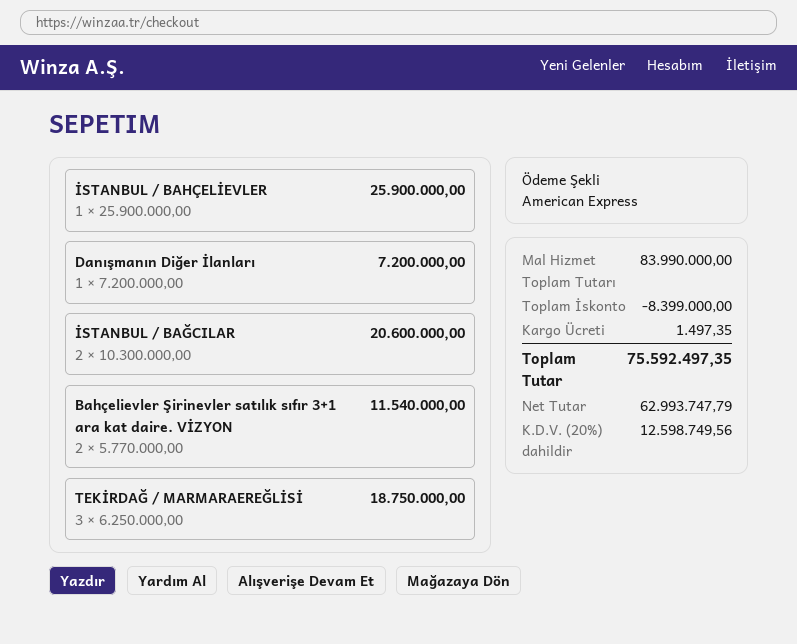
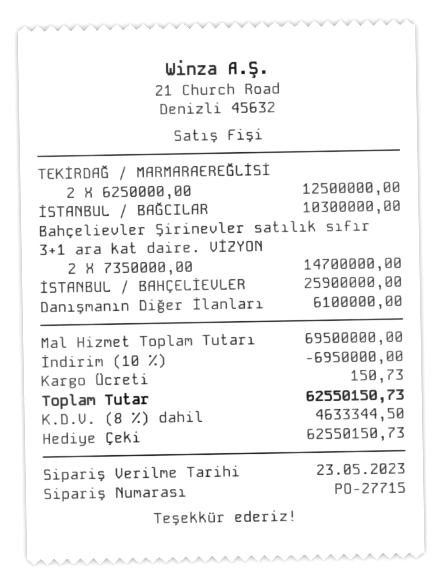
payment method: American Express -> gift card
Danışmanın Diğer İlanları: 1 x 7200000.00 = 7200000.00 -> 1 x 6100000.00 = 6100000.00
İSTANBUL / BAĞCILAR: 2 x 10300000.00 = 20600000.00 -> 1 x 10300000.00 = 10300000.00
Bahçelievler Şirinevler satılık sıfır 3+1 ara kat daire. VİZYON: 2 x 5770000.00 = 11540000.00 -> 2 x 7350000.00 = 14700000.00
TEKİRDAĞ / MARMARAEREĞLİSİ: 3 x 6250000.00 = 18750000.00 -> 2 x 6250000.00 = 12500000.00
subtotal: 83990000.00 -> 69500000.00
discount: 8399000.00 -> 6950000.00
shipping: 1497.35 -> 150.73
tax: 20% = 12598749.56 -> 8% = 4633344.50
total: 75592497.35 -> 62550150.73

